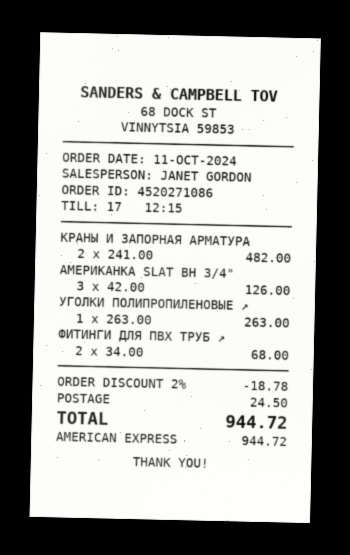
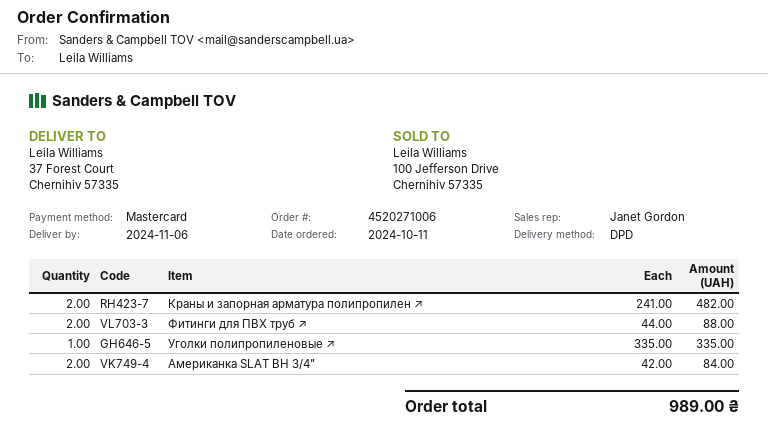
order number: 4520271086 -> 4520271006
payment method: American Express -> Mastercard
АМЕРИКАНКА SLAT BН 3/4": 3 x 42.00 = 126.00 -> 2 x 42.00 = 84.00
УГОЛКИ ПОЛИПРОПИЛЕНОВЫЕ ↗: 1 x 263.00 = 263.00 -> 1 x 335.00 = 335.00
ФИТИНГИ ДЛЯ ПВХ ТРУБ ↗: 2 x 34.00 = 68.00 -> 2 x 44.00 = 88.00
discount: 2% = 18.78 -> none
shipping: 24.50 -> none
total: 944.72 -> 989.00

